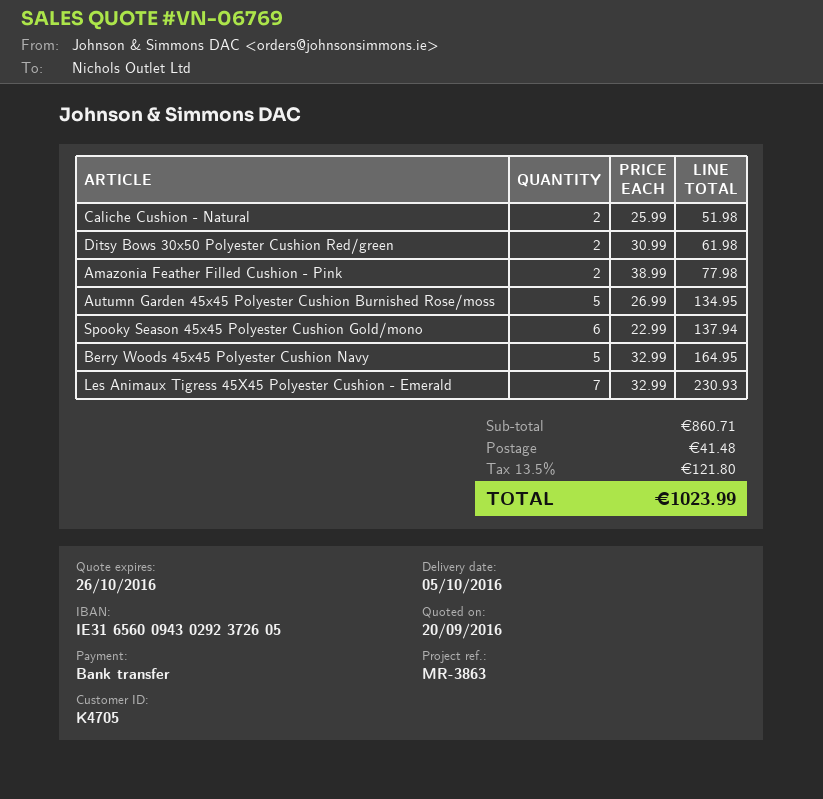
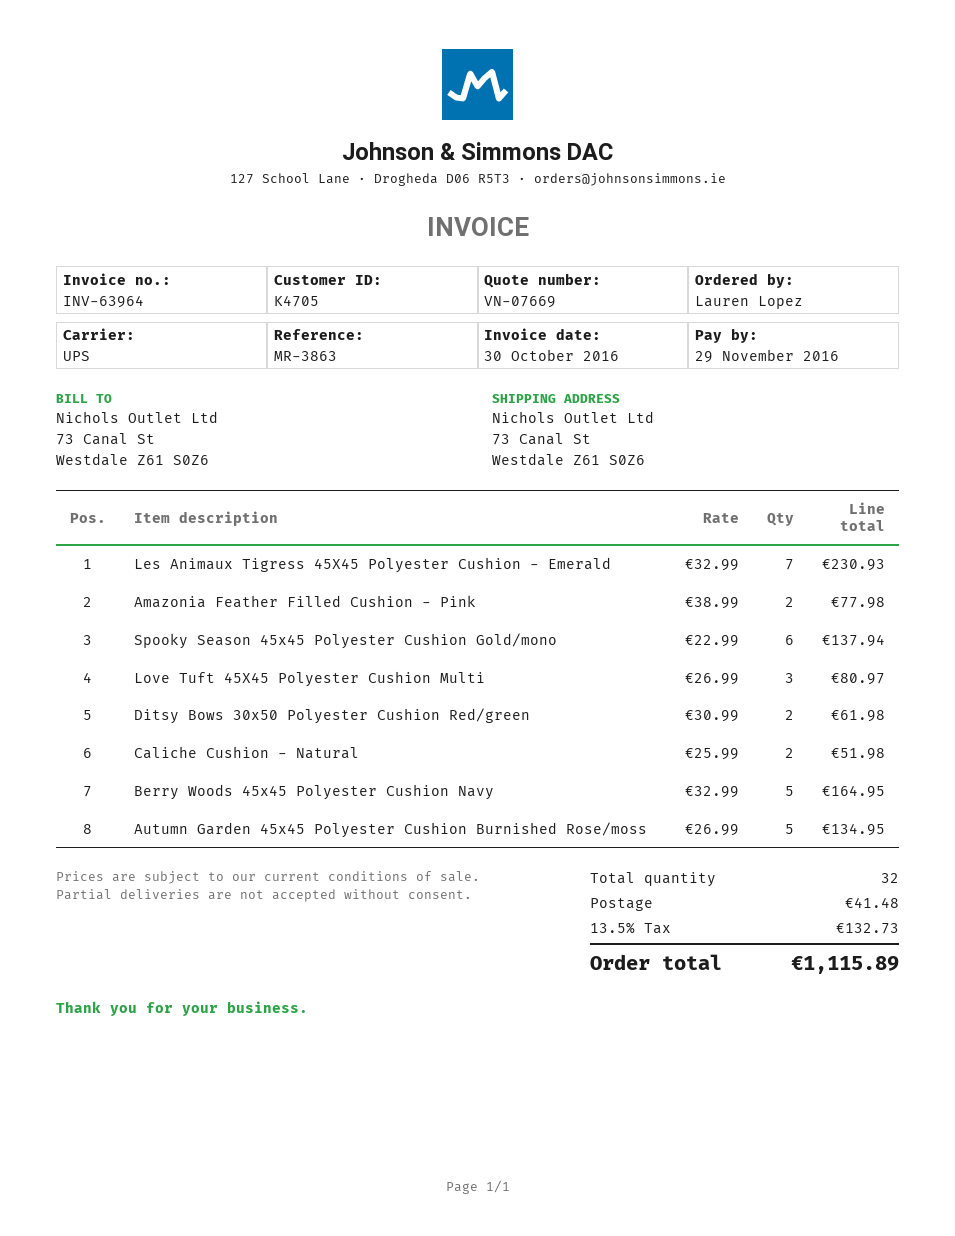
quote number: VN-06769 -> VN-07669
Love Tuft 45X45 Polyester Cushion Multi: none -> 3 x 26.99 = 80.97
tax: 13.5% = 121.80 -> 13.5% = 132.73
total: 1023.99 -> 1115.89

